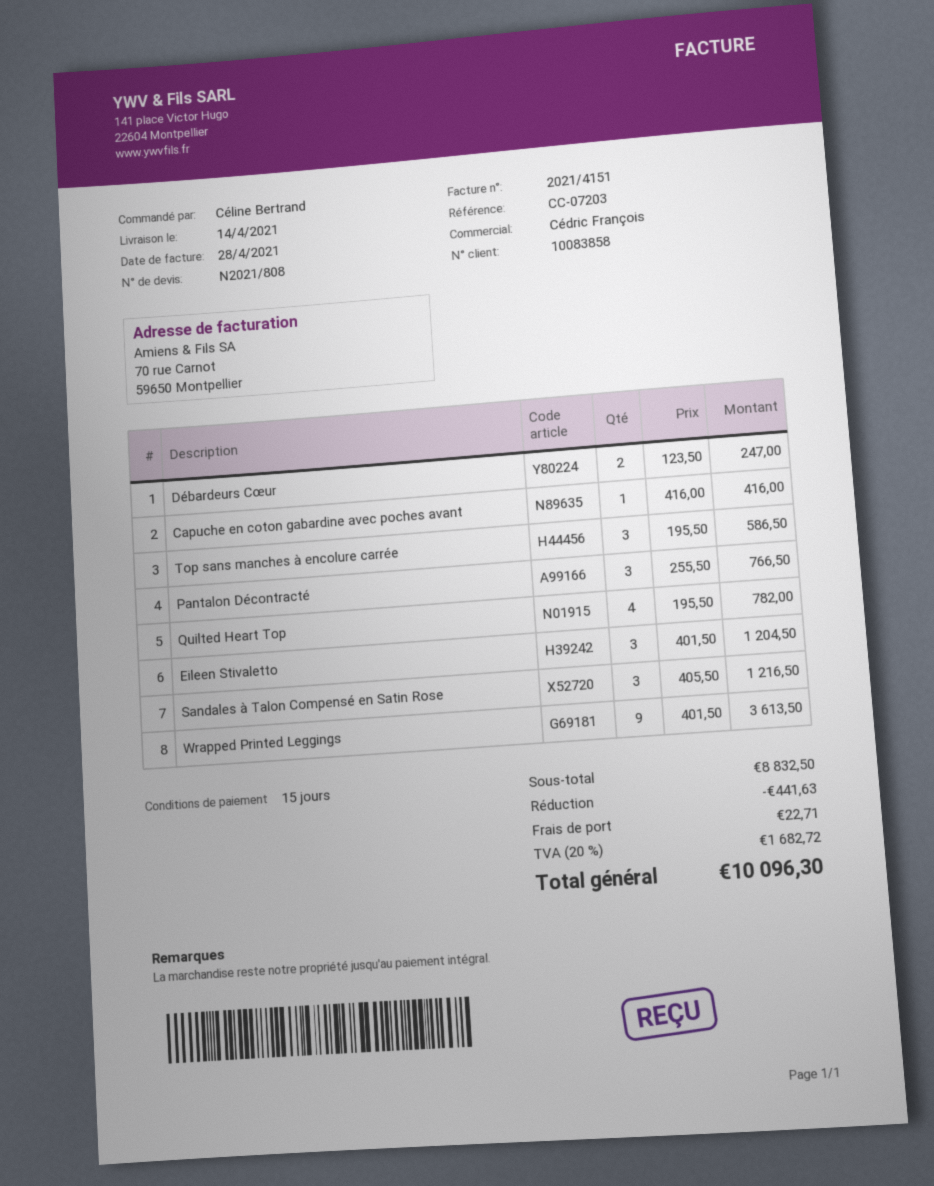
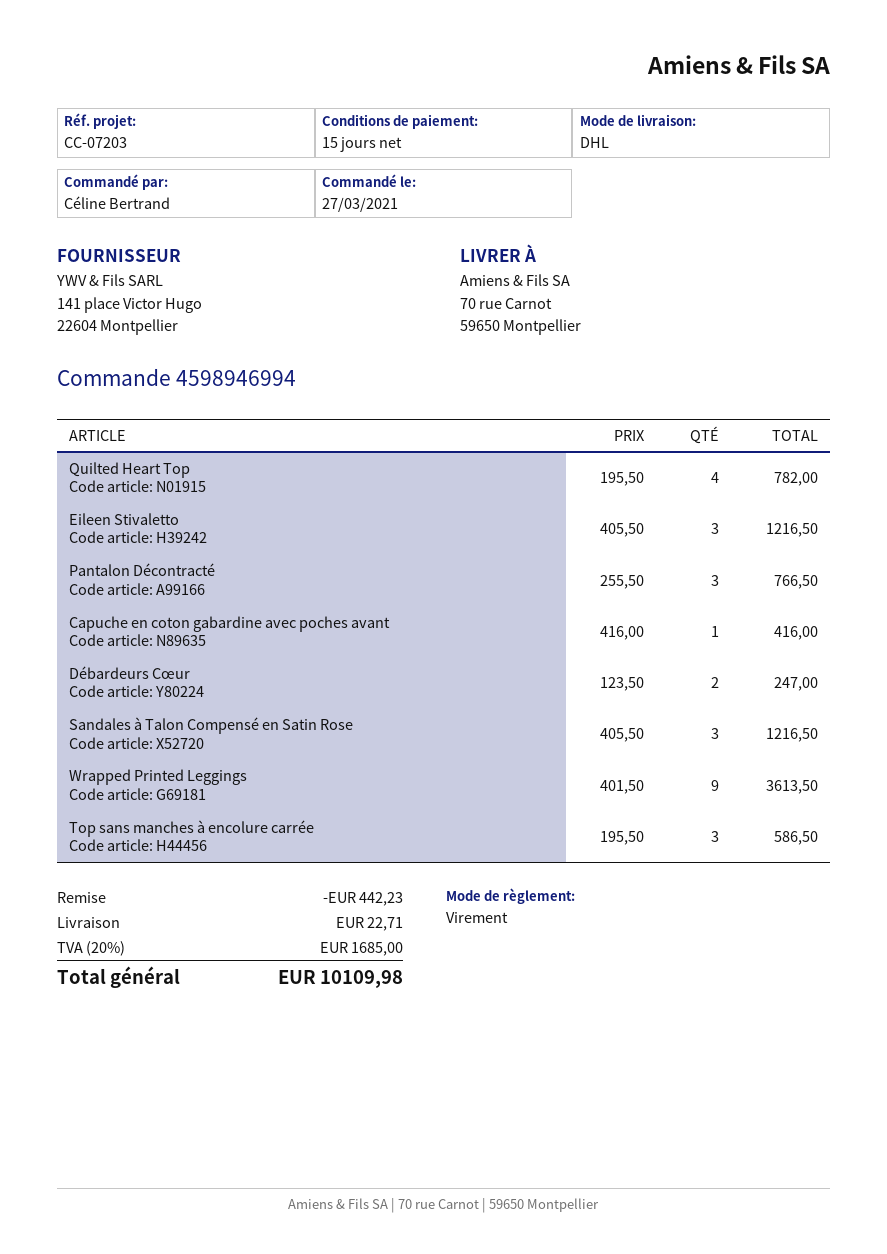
Eileen Stivaletto: 3 x 401.50 = 1204.50 -> 3 x 405.50 = 1216.50
discount: 441.63 -> 442.23
tax: 20% = 1682.72 -> 20% = 1685.00
total: 10096.30 -> 10109.98

